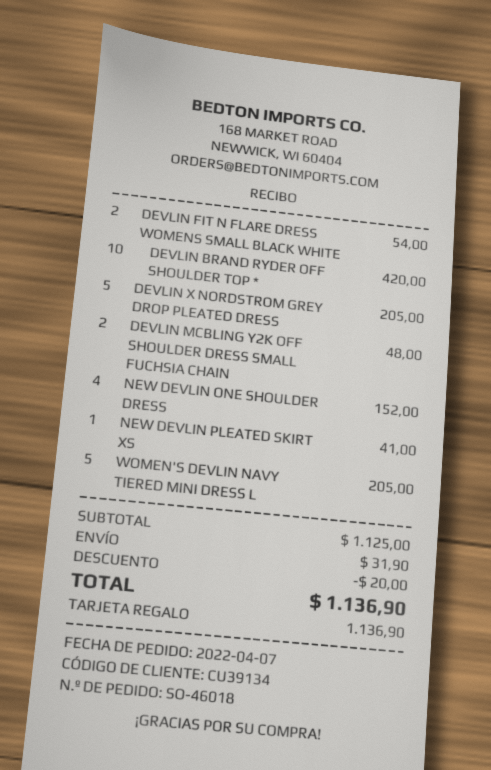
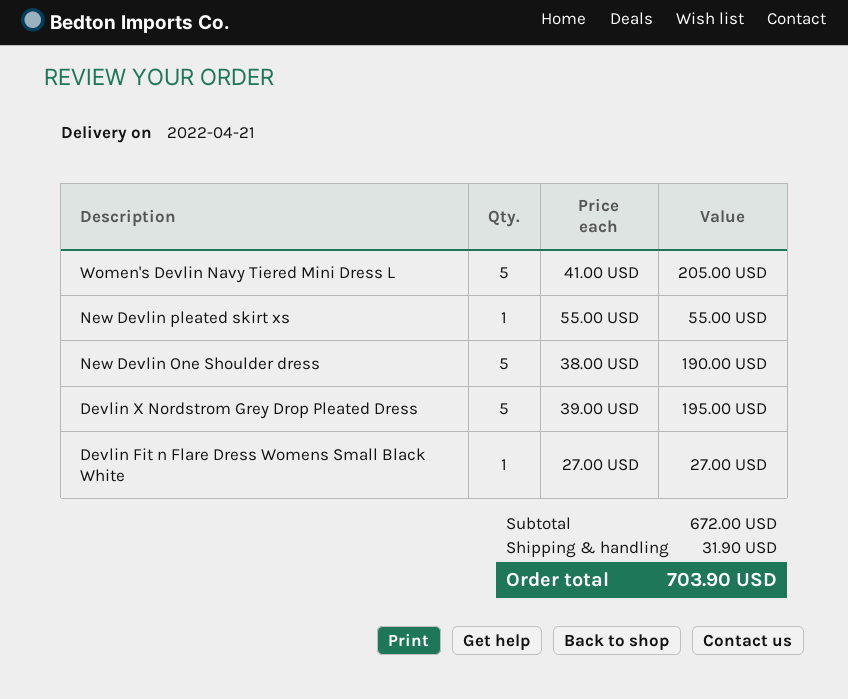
DEVLIN FIT N FLARE DRESS WOMENS SMALL BLACK WHITE: 2 for 54.00 -> 1 for 27.00
DEVLIN BRAND RYDER OFF SHOULDER TOP *: 10 for 420.00 -> none
DEVLIN X NORDSTROM GREY DROP PLEATED DRESS: 5 for 205.00 -> 5 for 195.00
DEVLIN MCBLING Y2K OFF SHOULDER DRESS SMALL FUCHSIA CHAIN: 2 for 48.00 -> none
NEW DEVLIN ONE SHOULDER DRESS: 4 for 152.00 -> 5 for 190.00
NEW DEVLIN PLEATED SKIRT XS: 1 for 41.00 -> 1 for 55.00
subtotal: 1125.00 -> 672.00
discount: 20.00 -> none
total: 1136.90 -> 703.90

